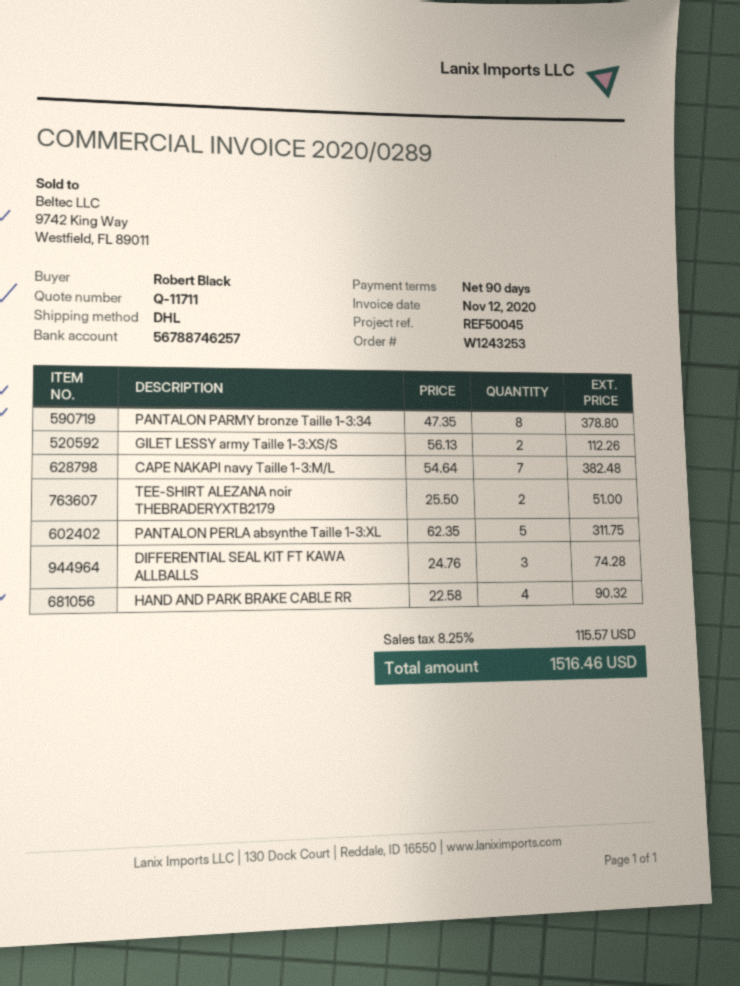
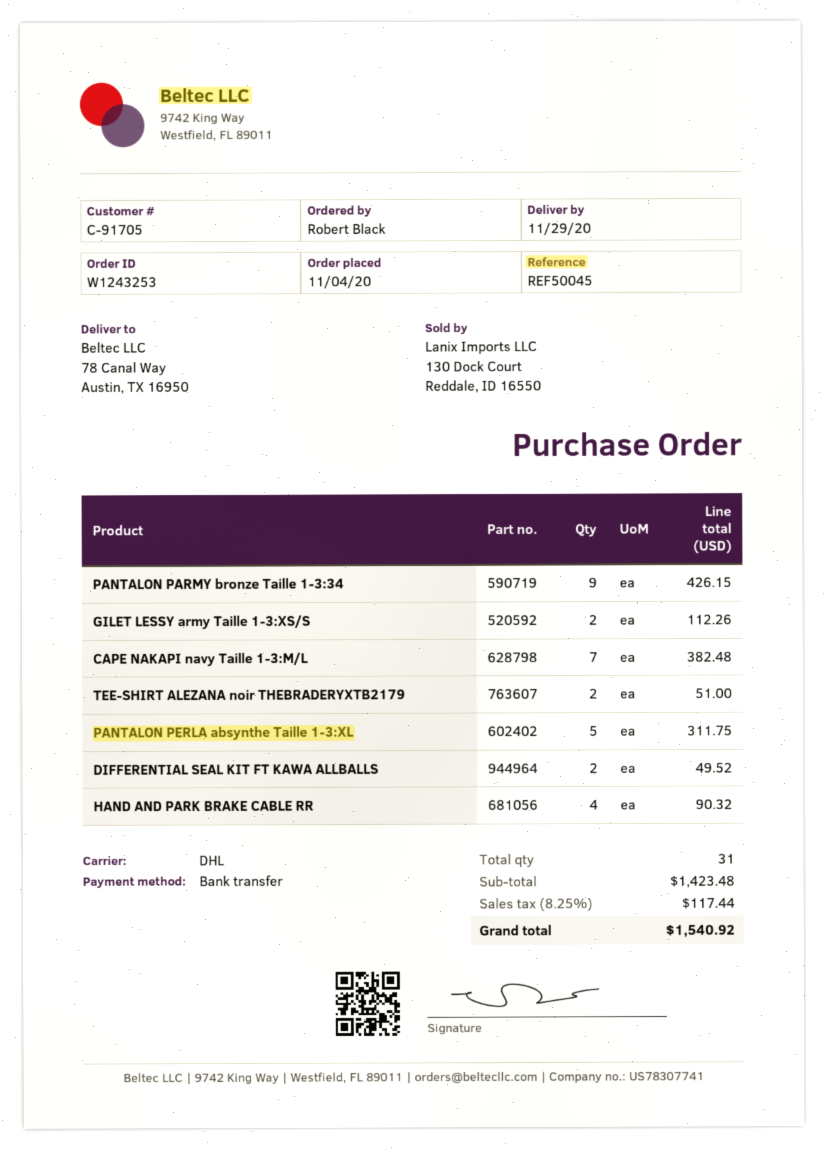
PANTALON PARMY bronze Taille 1-3:34: 8 for 378.80 -> 9 for 426.15
DIFFERENTIAL SEAL KIT FT KAWA ALLBALLS: 3 for 74.28 -> 2 for 49.52
tax: 8.25% = 115.57 -> 8.25% = 117.44
total: 1516.46 -> 1540.92

